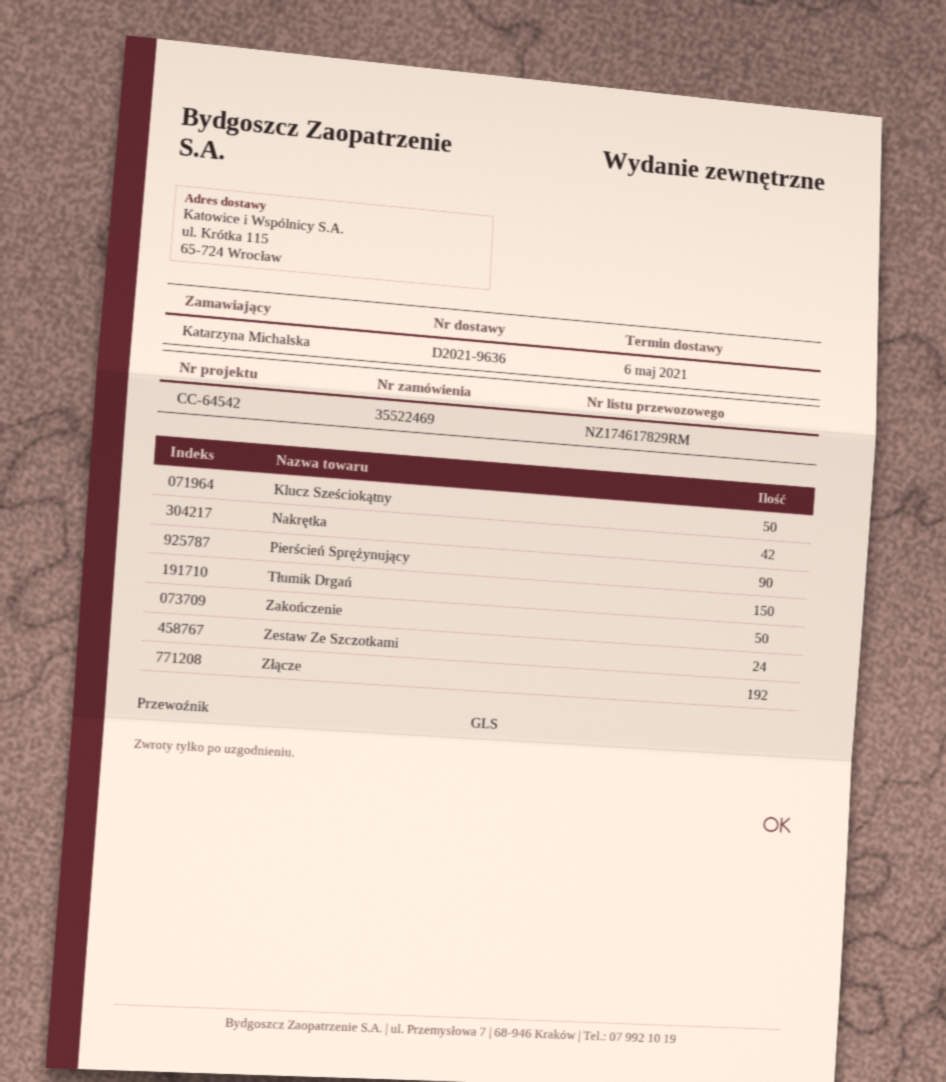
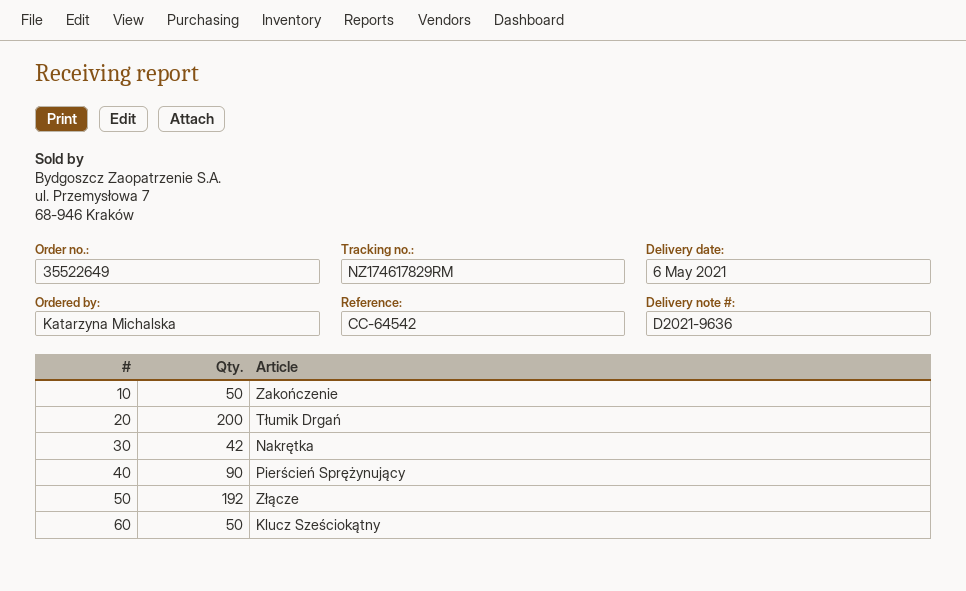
order number: 35522469 -> 35522649
Tłumik Drgań: 150 -> 200
Zestaw Ze Szczotkami: 24 -> none

